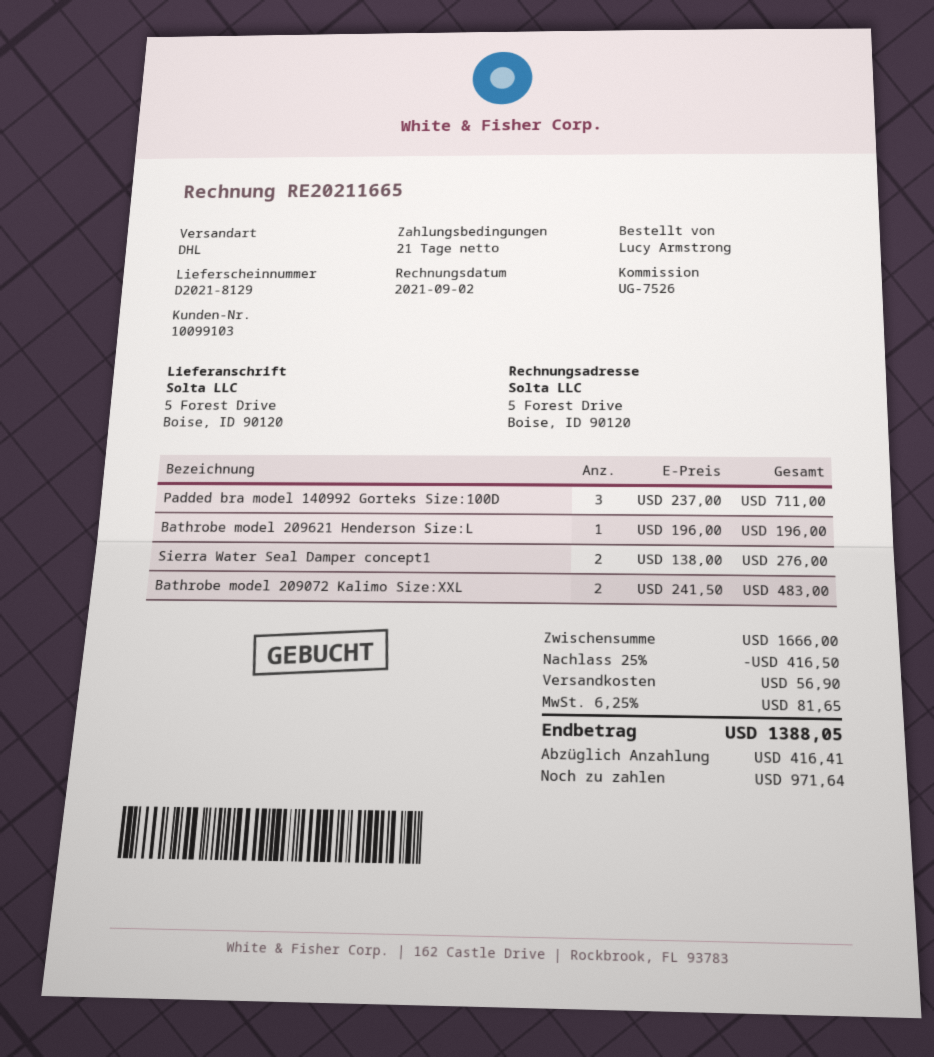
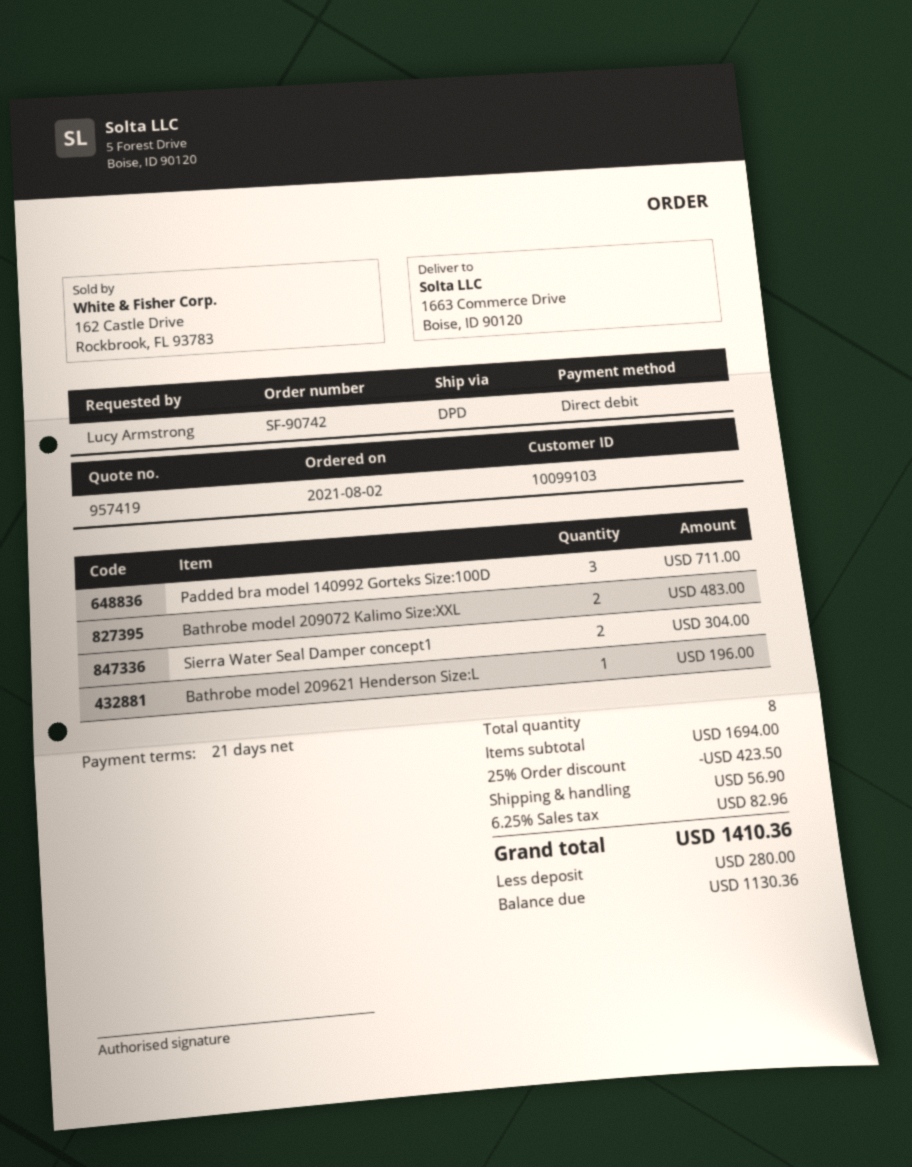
shipping method: DHL -> DPD
ship to: 5 Forest Drive, Boise, ID 90120 -> 1663 Commerce Drive, Boise, ID 90120
Sierra Water Seal Damper concept1: 2 for 276.00 -> 2 for 304.00
subtotal: 1666.00 -> 1694.00
discount: 25% = 416.50 -> 25% = 423.50
tax: 6.25% = 81.65 -> 6.25% = 82.96
total: 1388.05 -> 1410.36
deposit: 416.41 -> 280.00
balance: 971.64 -> 1130.36

